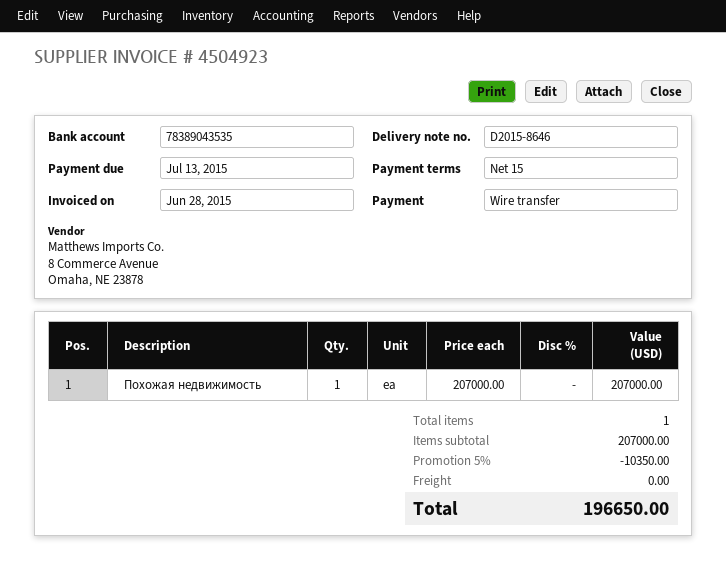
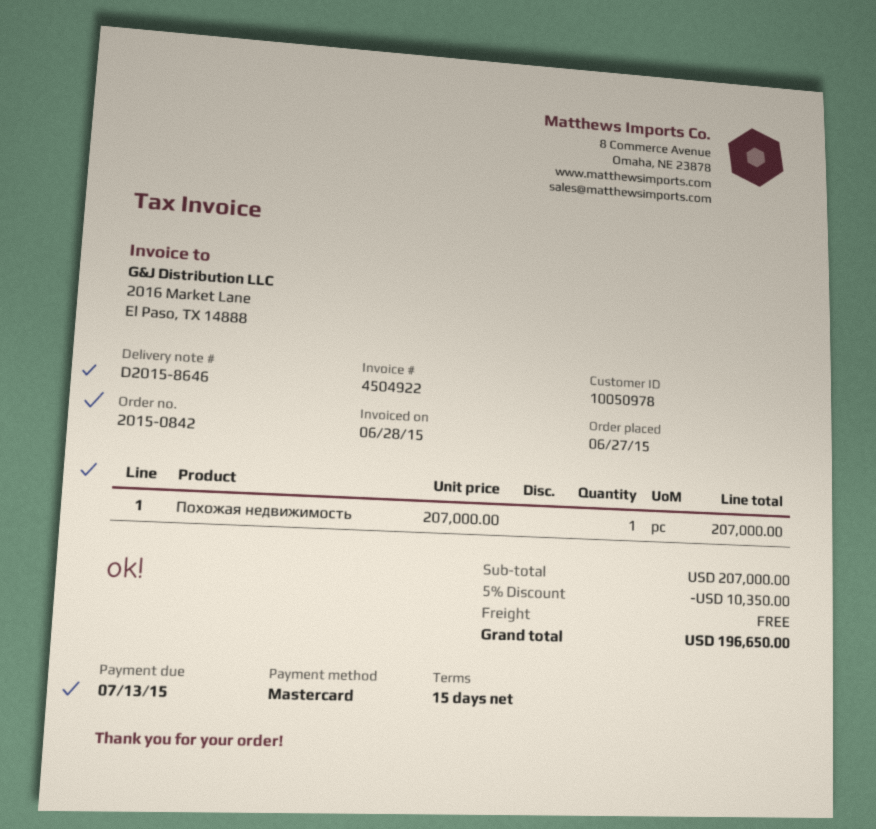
invoice number: 4504923 -> 4504922
payment method: bank transfer -> Mastercard

